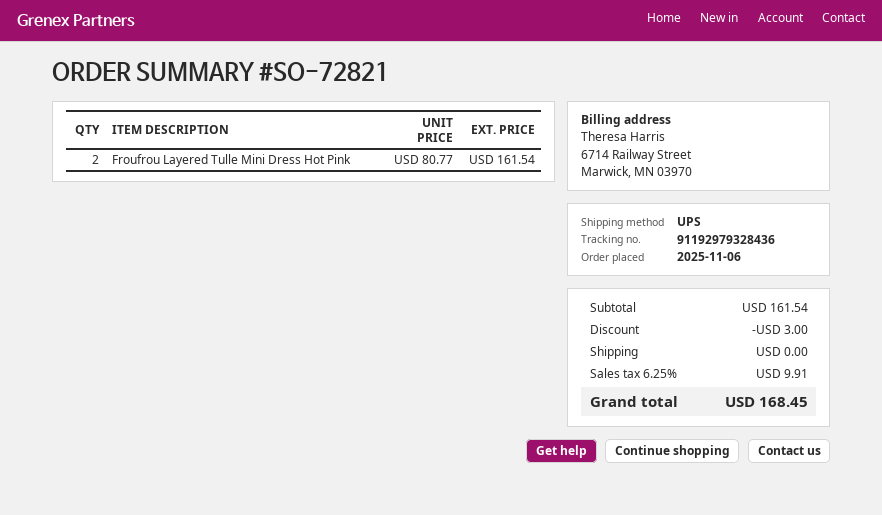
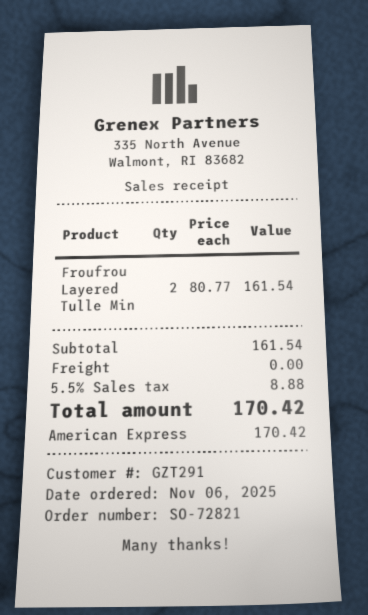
discount: 3.00 -> none
tax: 6.25% = 9.91 -> 5.5% = 8.88
total: 168.45 -> 170.42

